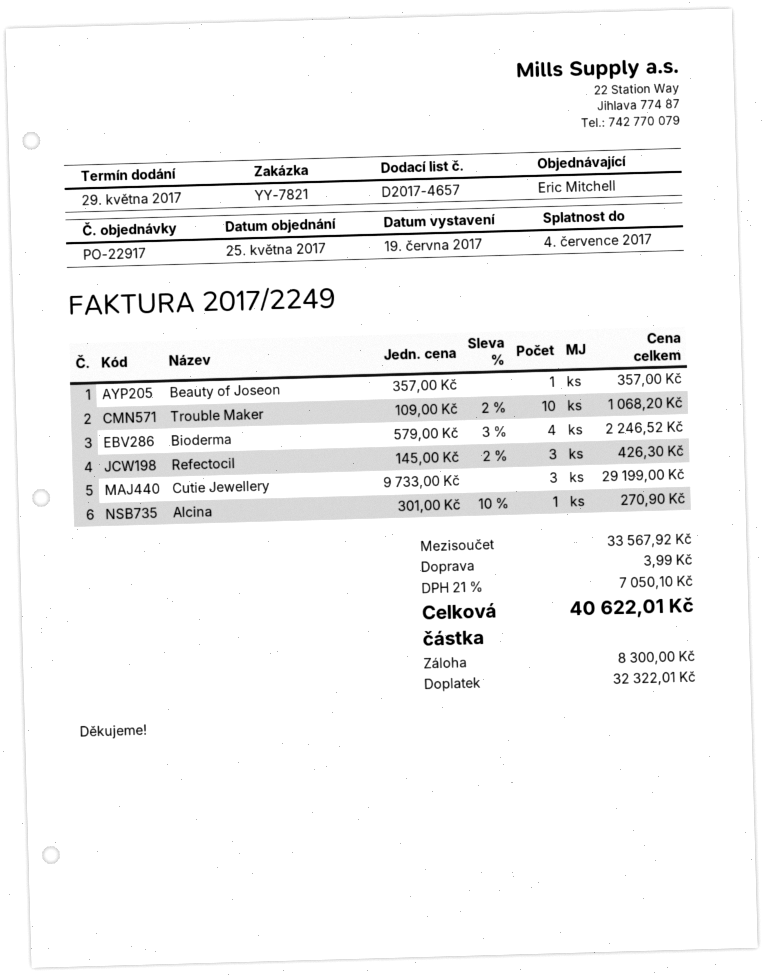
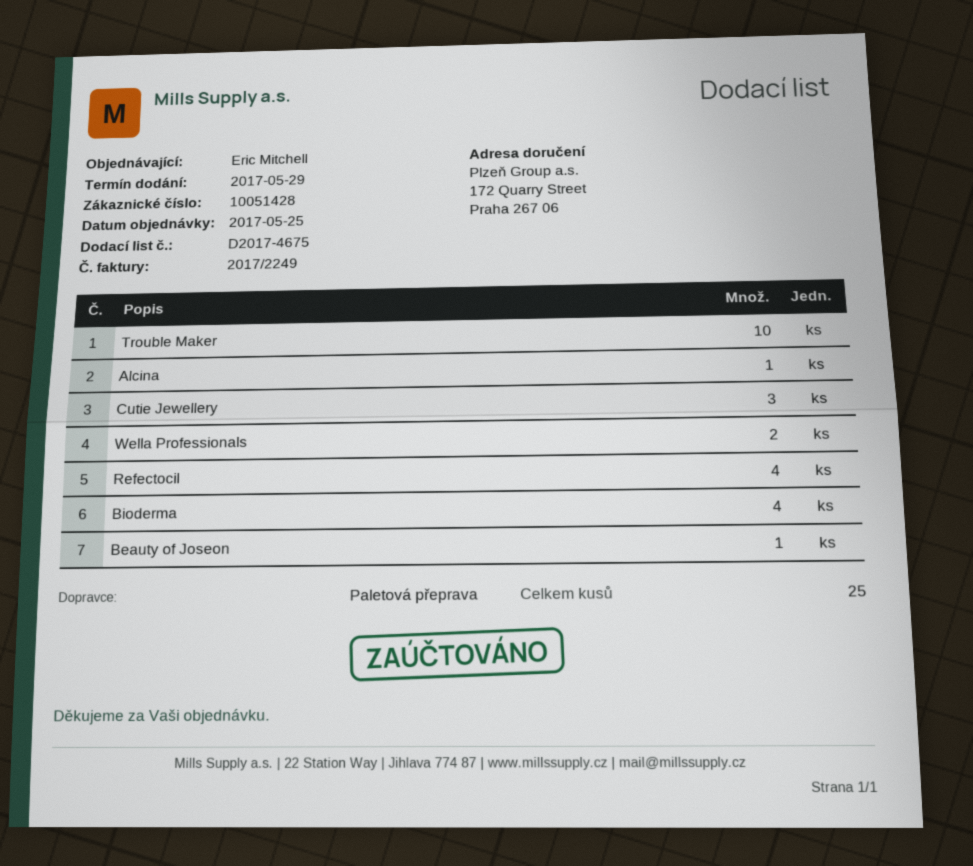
delivery note number: D2017-4657 -> D2017-4675
Refectocil: 3 -> 4
Wella Professionals: none -> 2

